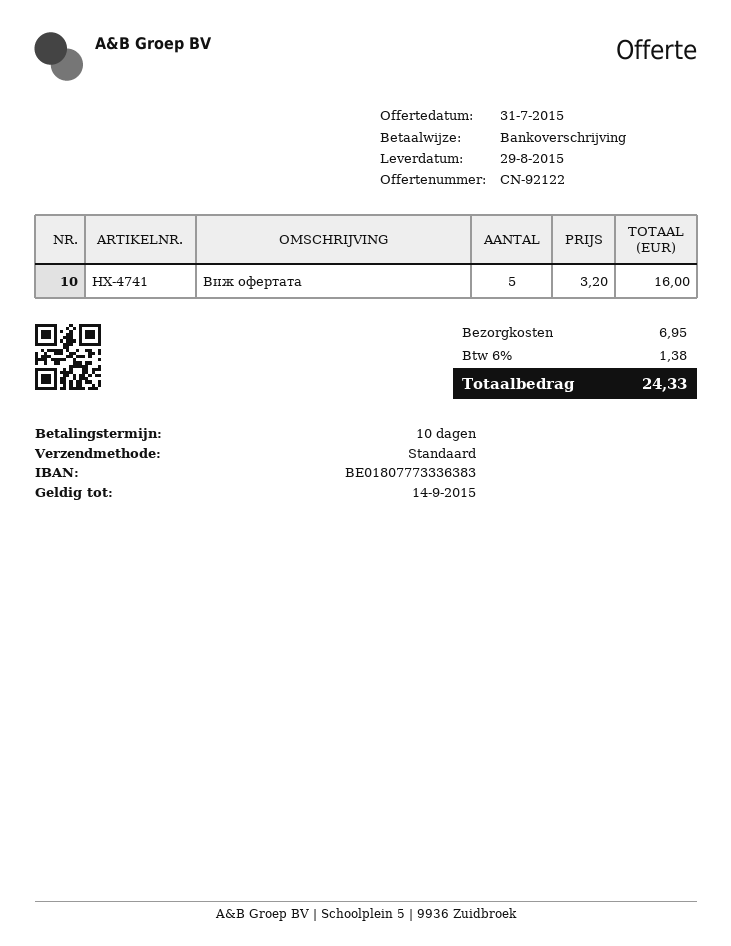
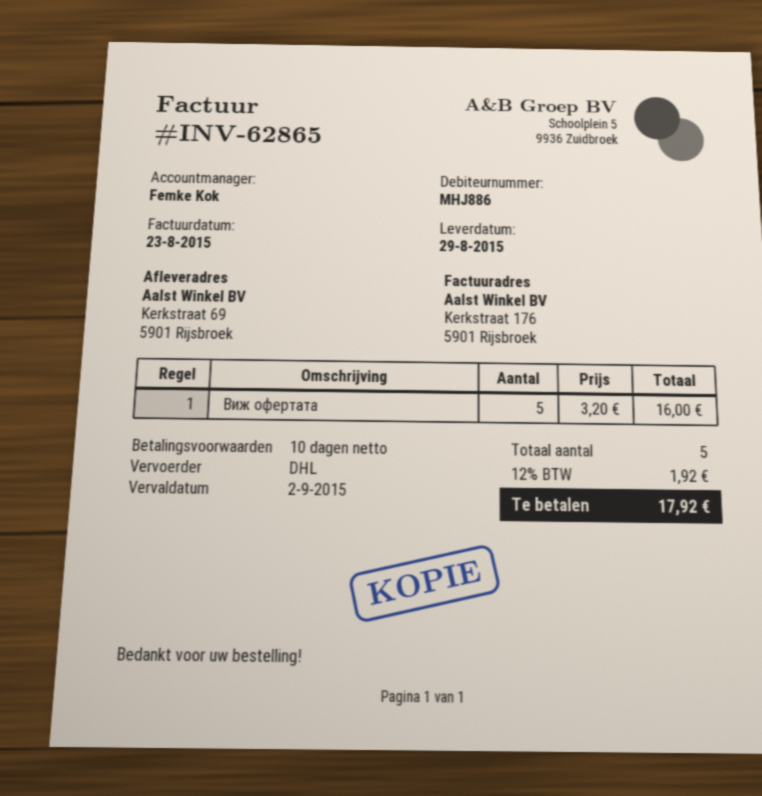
shipping method: standard -> DHL
shipping: 6.95 -> none
tax: 6% = 1.38 -> 12% = 1.92
total: 24.33 -> 17.92

